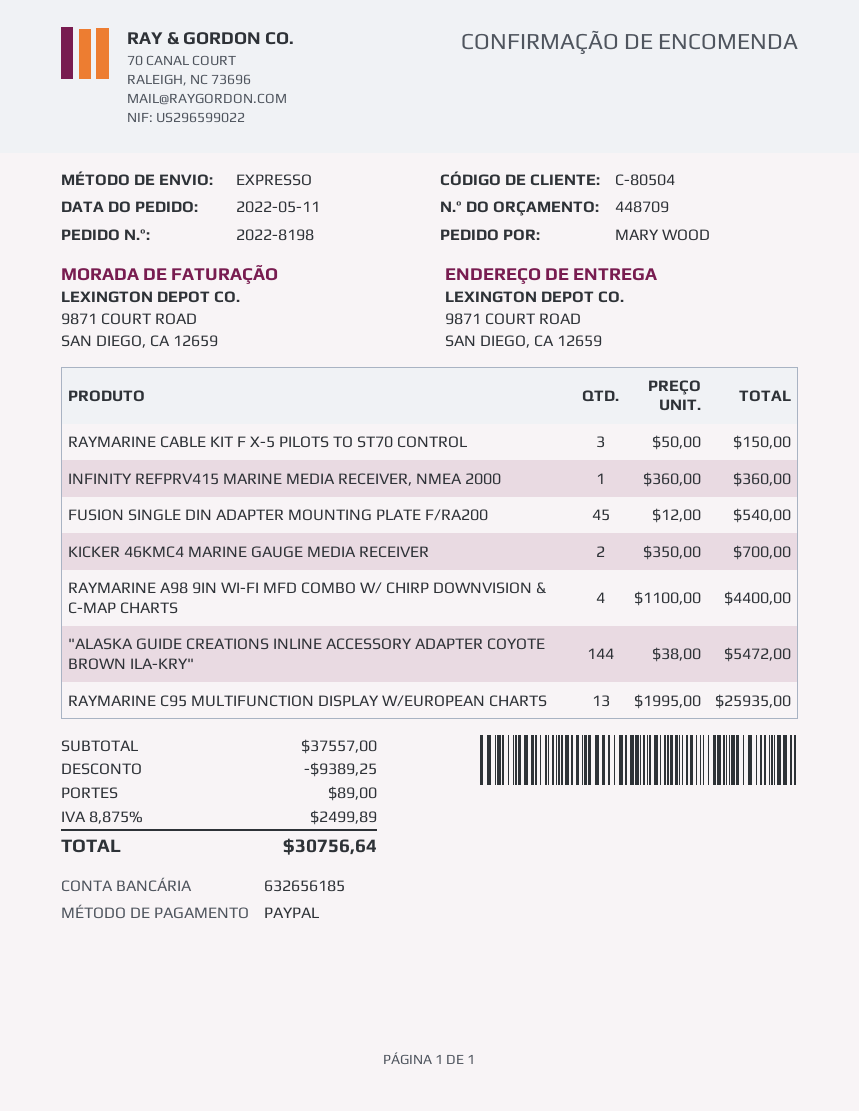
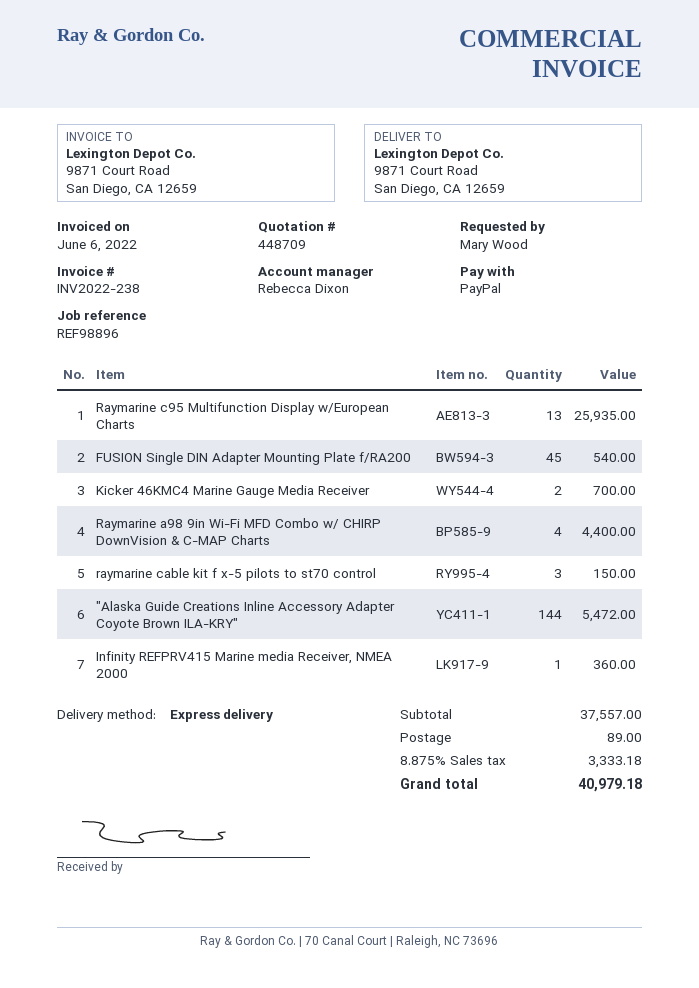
discount: 9389.25 -> none
tax: 8.875% = 2499.89 -> 8.875% = 3333.18
total: 30756.64 -> 40979.18

